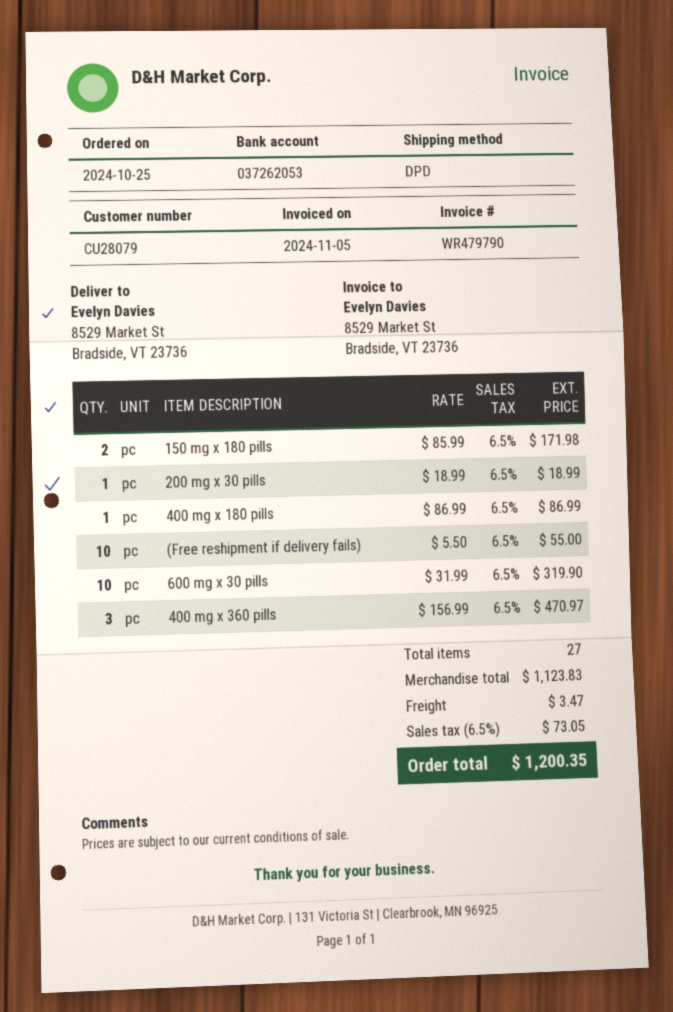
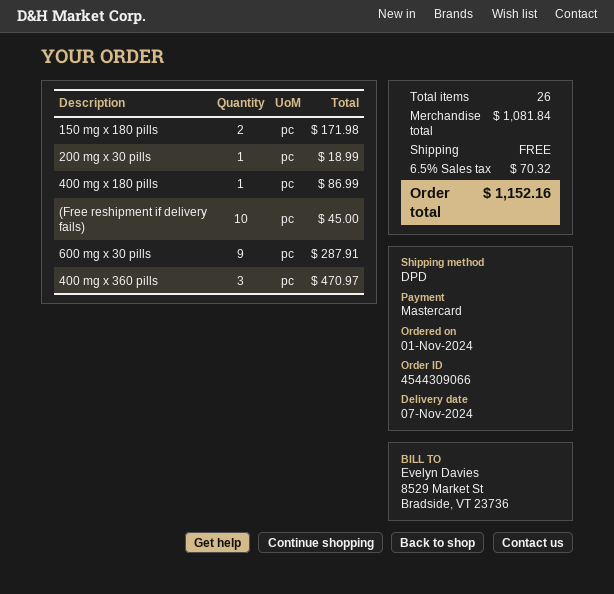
order date: 2024-10-25 -> 2024-11-01
(Free reshipment if delivery fails): 10 for 55.00 -> 10 for 45.00
600 mg x 30 pills: 10 for 319.90 -> 9 for 287.91
total quantity: 27 -> 26
subtotal: 1123.83 -> 1081.84
shipping: 3.47 -> 0.00
tax: 6.5% = 73.05 -> 6.5% = 70.32
total: 1200.35 -> 1152.16

